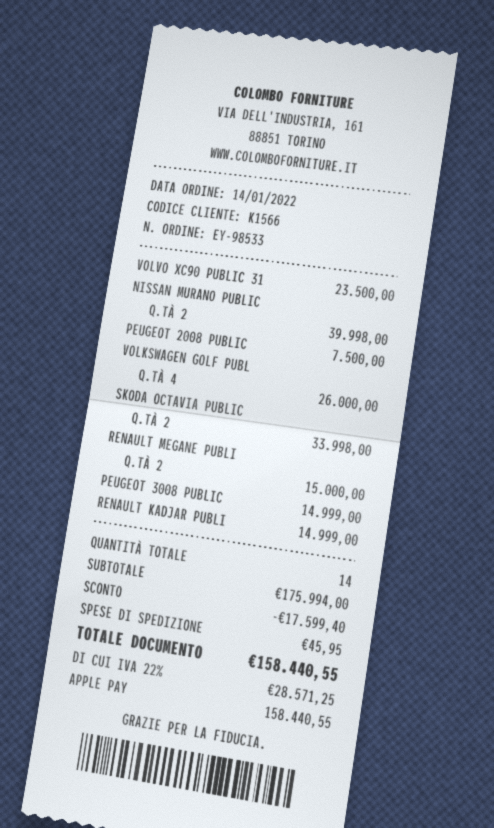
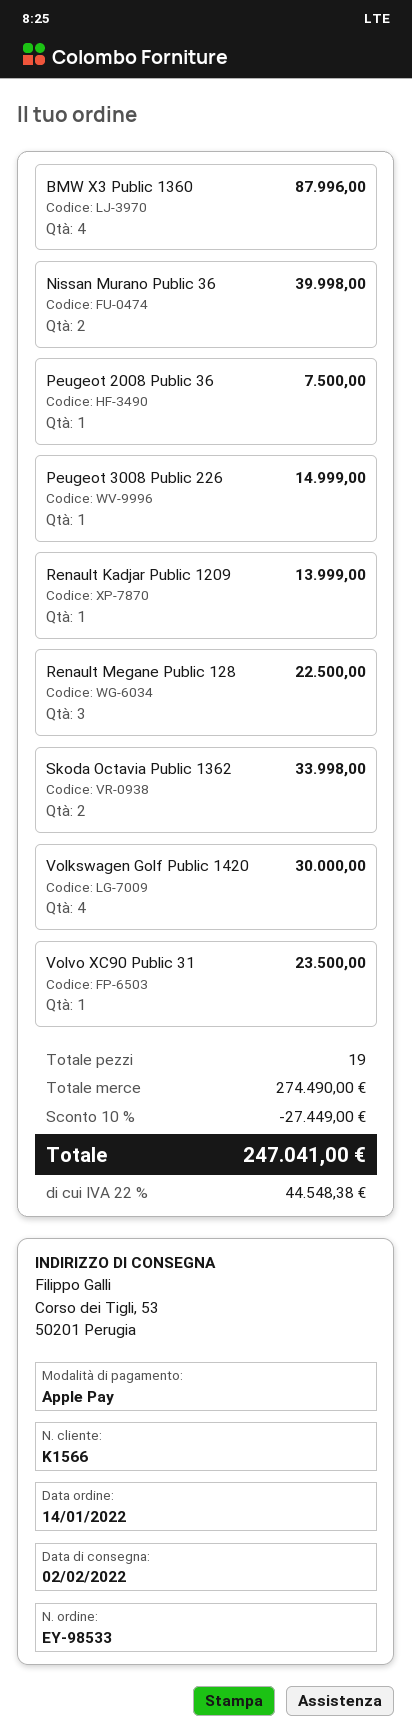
VOLKSWAGEN GOLF PUBL: 4 for 26000.00 -> 4 for 30000.00
RENAULT MEGANE PUBLI: 2 for 15000.00 -> 3 for 22500.00
RENAULT KADJAR PUBLI: 1 for 14999.00 -> 1 for 13999.00
BMW X3 Public 1360: none -> 4 for 87996.00
total quantity: 14 -> 19
subtotal: 175994.00 -> 274490.00
discount: 17599.40 -> 27449.00
shipping: 45.95 -> none
tax: 22% = 28571.25 -> 22% = 44548.38
total: 158440.55 -> 247041.00

